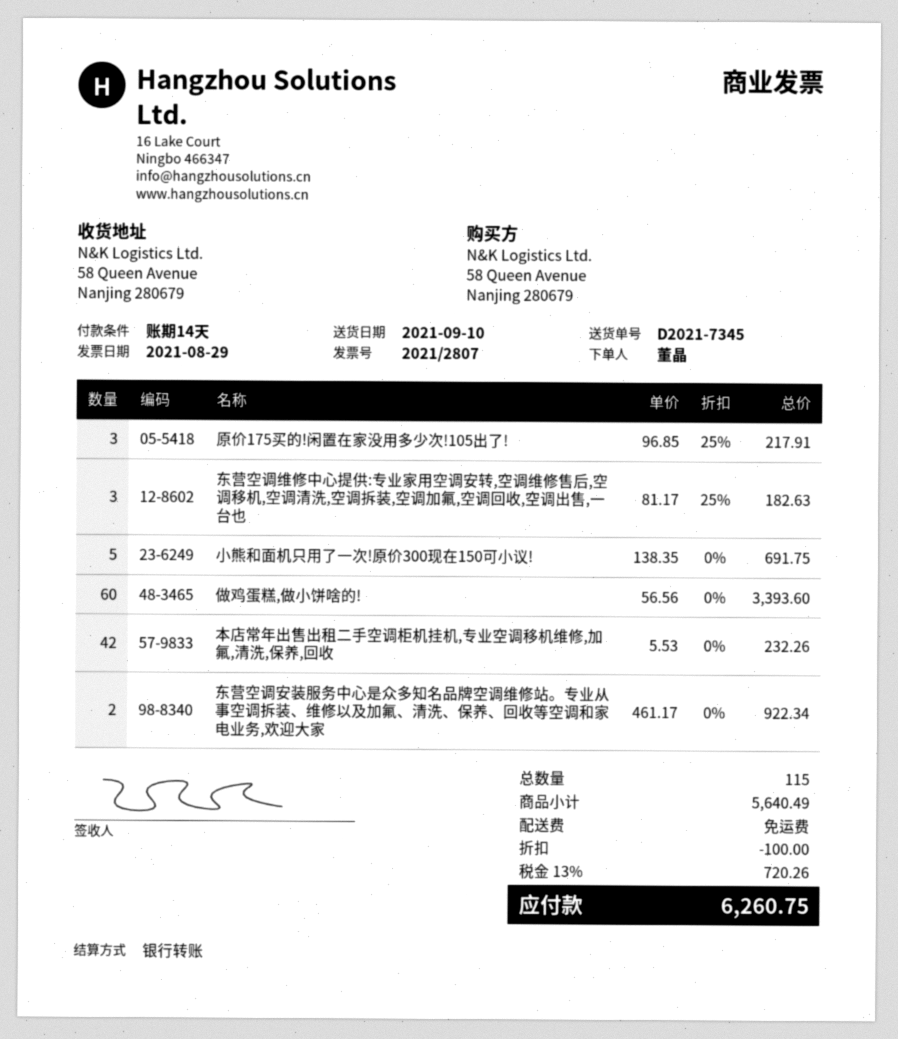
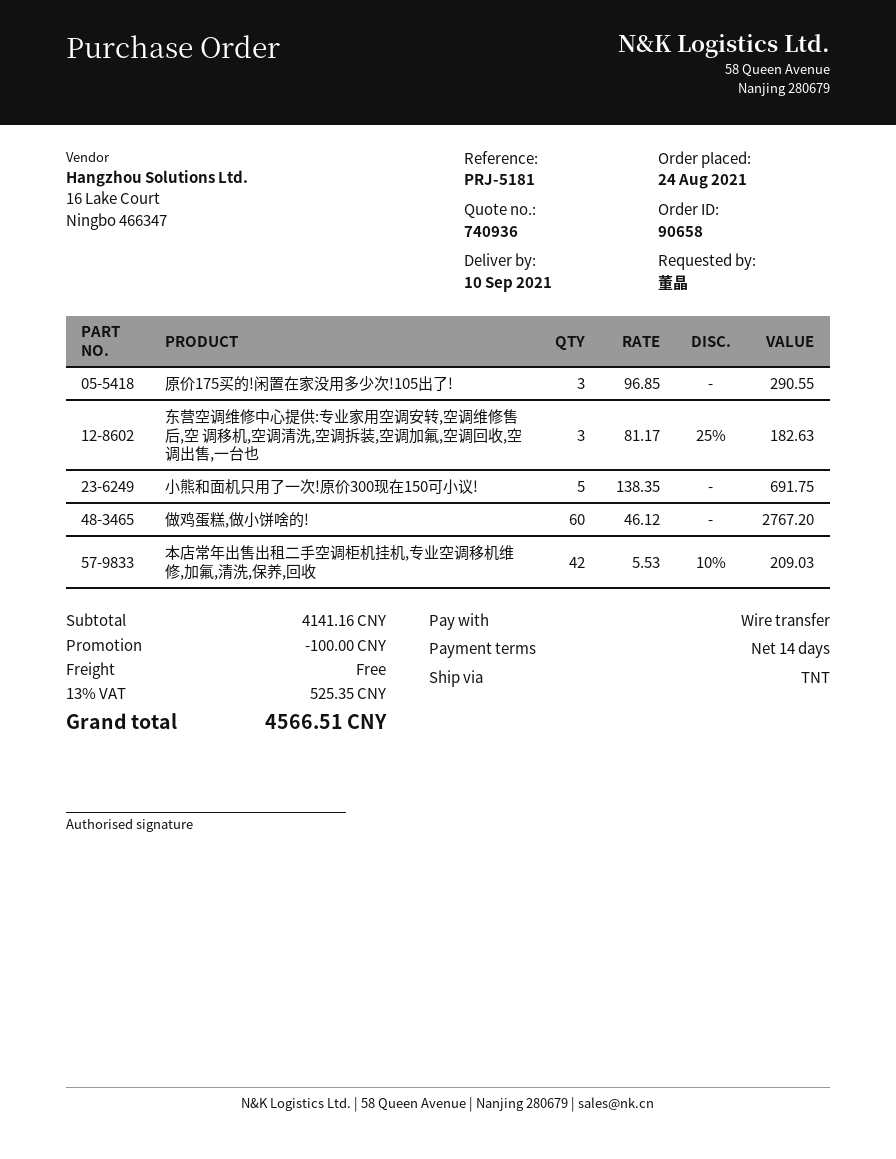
原价175买的!闲置在家没用多少次!105出了!: 3 x 96.85 - 25% = 217.91 -> 3 x 96.85 = 290.55
做鸡蛋糕,做小饼啥的!: 60 x 56.56 = 3393.60 -> 60 x 46.12 = 2767.20
本店常年出售出租二手空调柜机挂机,专业空调移机维修,加氟,清洗,保养,回收: 42 x 5.53 = 232.26 -> 42 x 5.53 - 10% = 209.03
东营空调安装服务中心是众多知名品牌空调维修站。专业从事空调拆装、维修以及加氟、清洗、保养、回收等空调和家电业务,欢迎大家: 2 x 461.17 = 922.34 -> none
subtotal: 5640.49 -> 4141.16
tax: 13% = 720.26 -> 13% = 525.35
total: 6260.75 -> 4566.51

